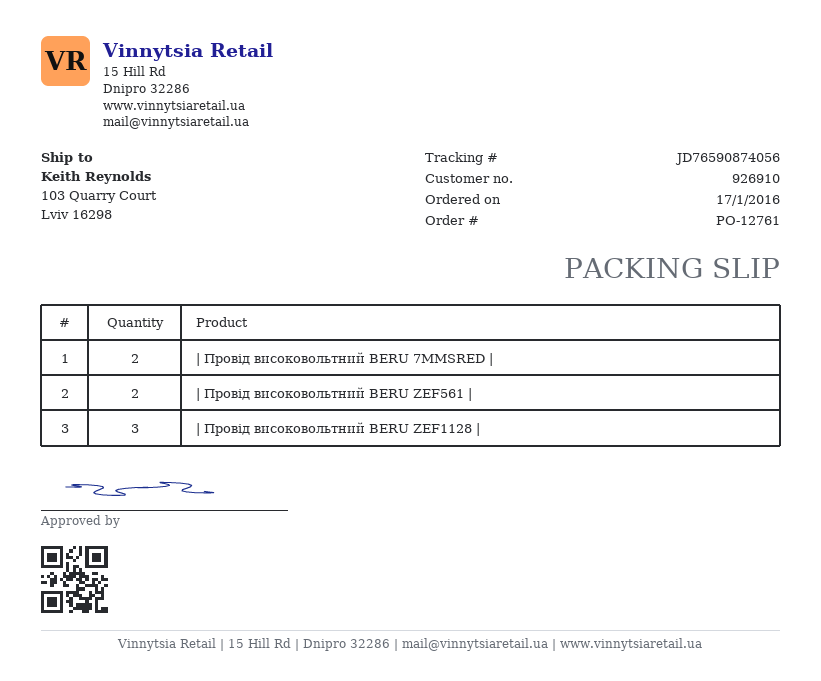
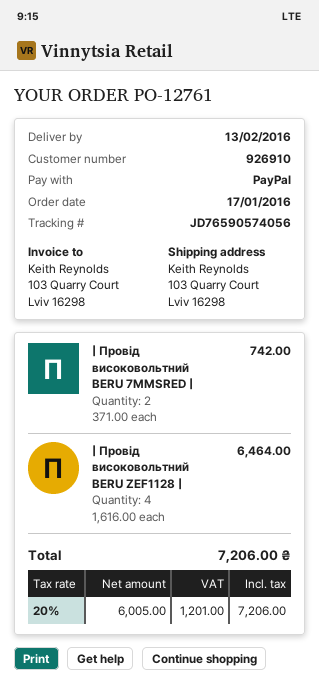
tracking number: JD76590874056 -> JD76590574056
| Провід високовольтний BERU ZEF561 |: 2 -> none
| Провід високовольтний BERU ZEF1128 |: 3 -> 4

